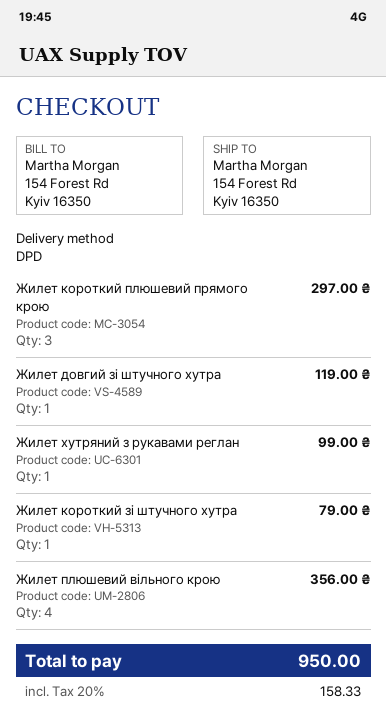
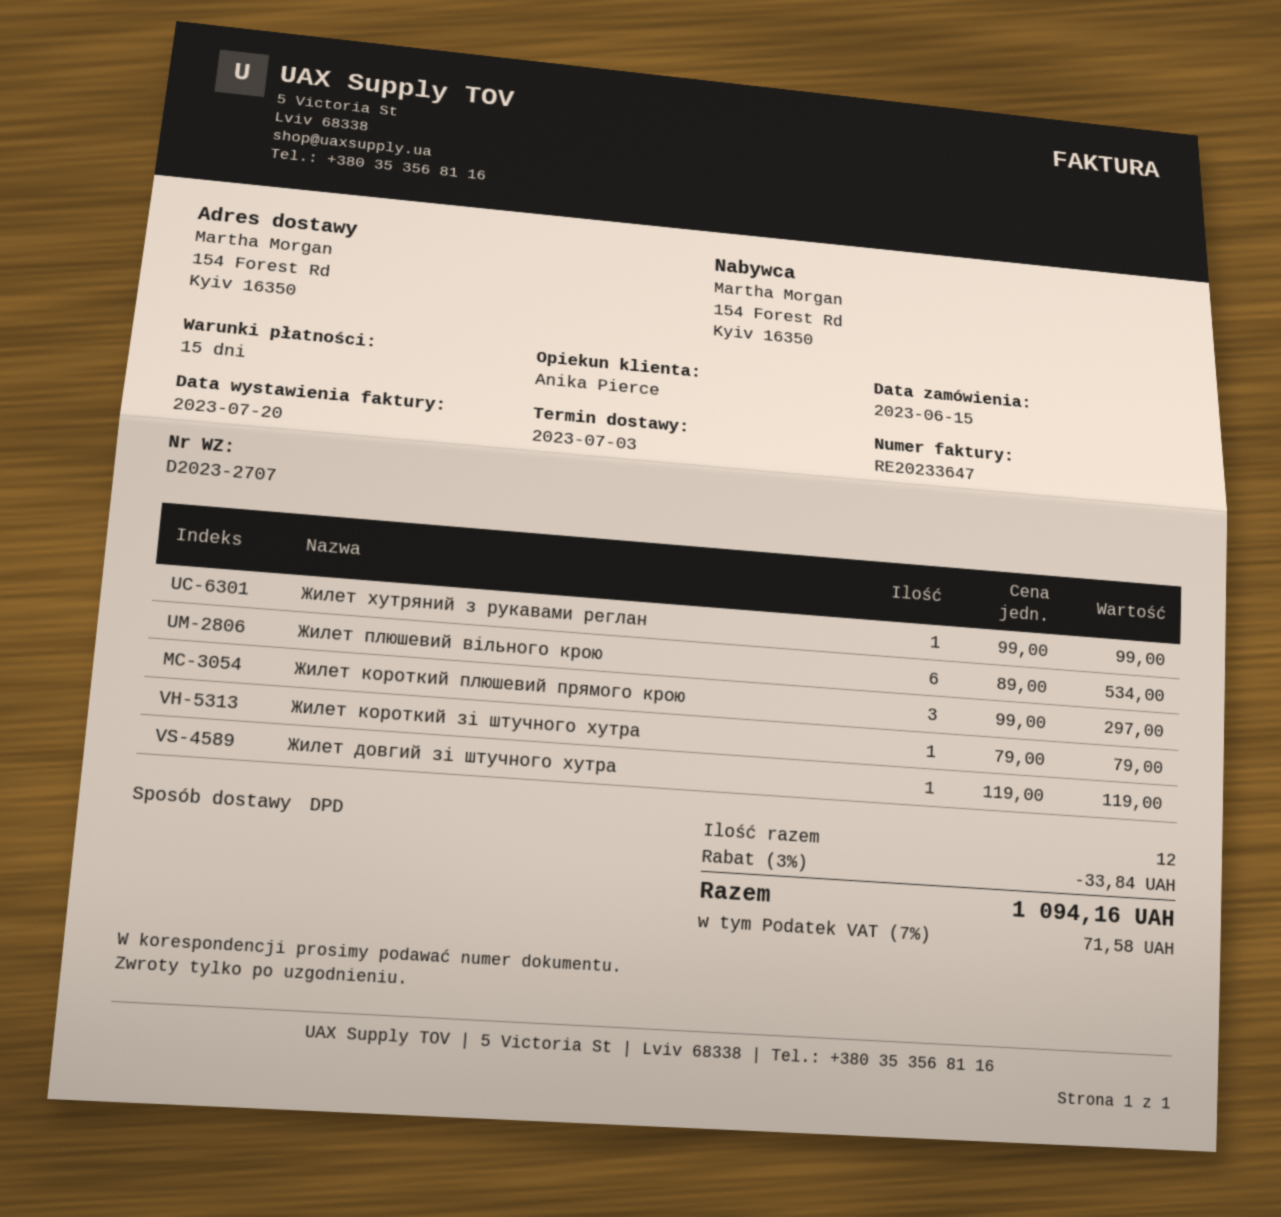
Жилет плюшевий вільного крою: 4 for 356.00 -> 6 for 534.00
discount: none -> 3% = 33.84
tax: 20% = 158.33 -> 7% = 71.58
total: 950.00 -> 1094.16

